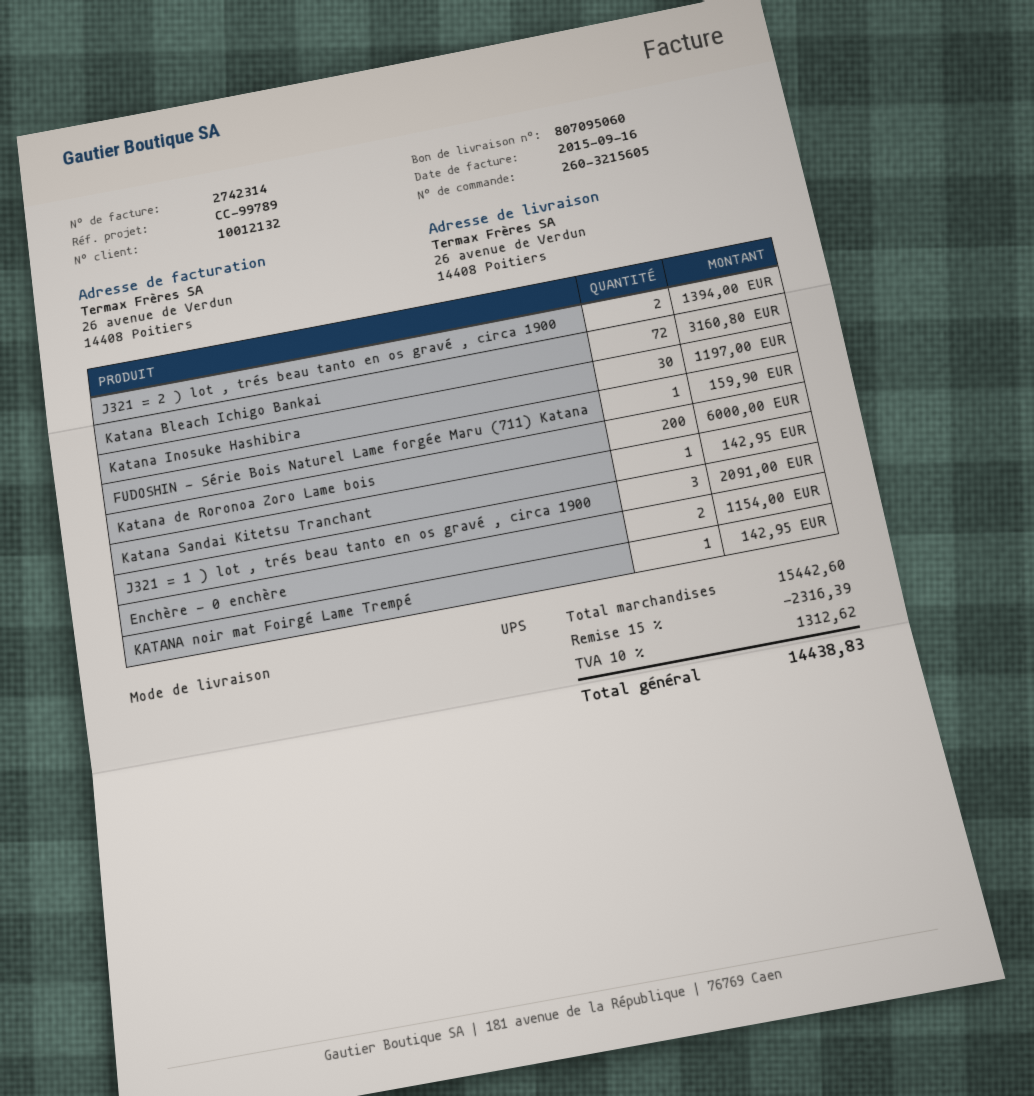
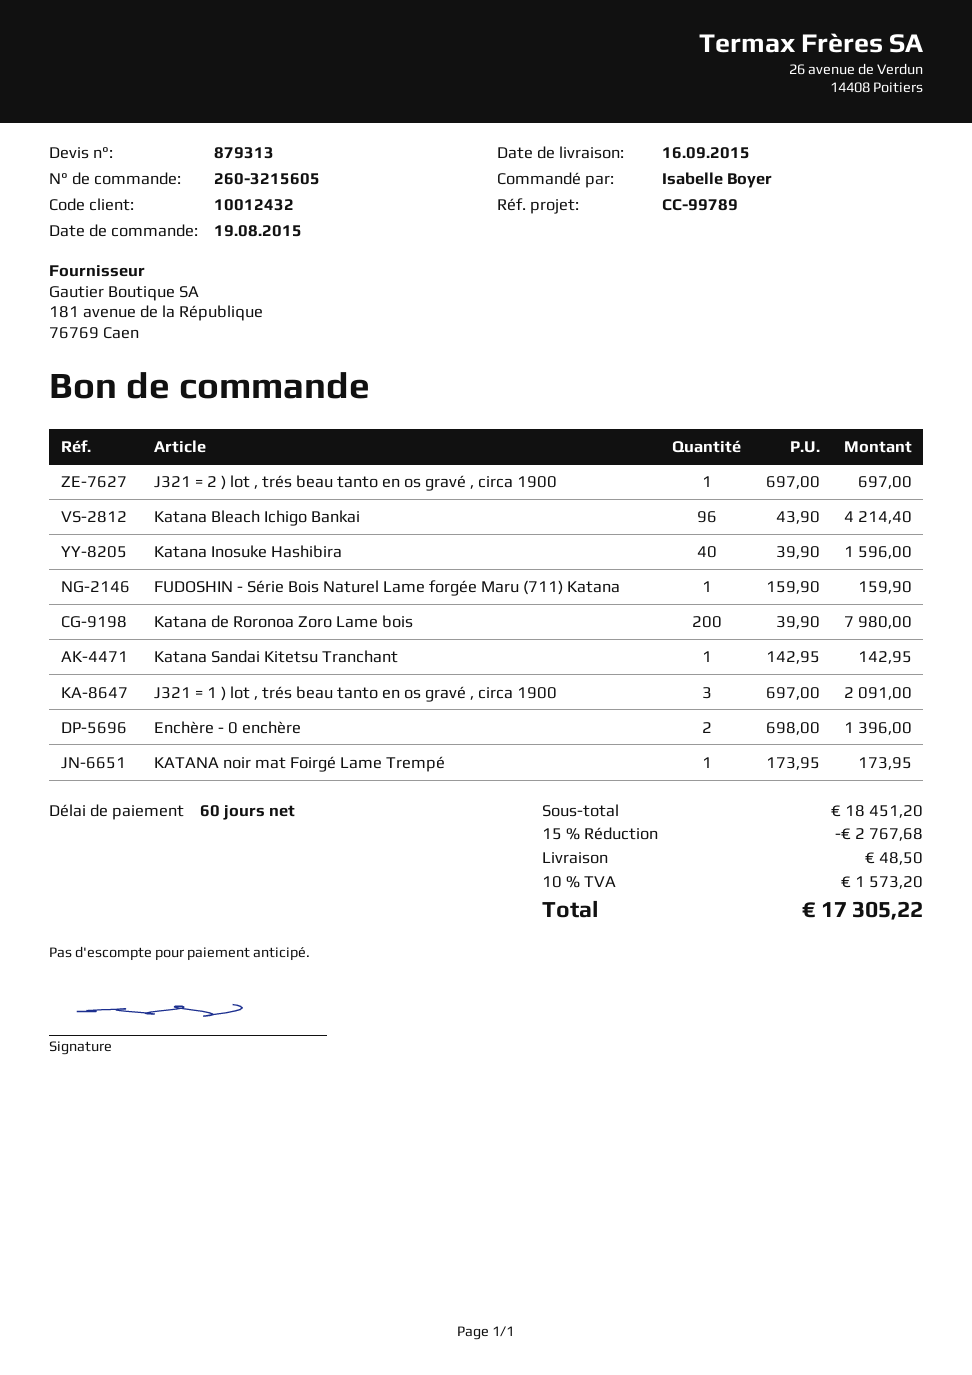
customer number: 10012132 -> 10012432
J321 = 2 ) lot , trés beau tanto en os gravé , circa 1900: 2 for 1394.00 -> 1 for 697.00
Katana Bleach Ichigo Bankai: 72 for 3160.80 -> 96 for 4214.40
Katana Inosuke Hashibira: 30 for 1197.00 -> 40 for 1596.00
Katana de Roronoa Zoro Lame bois: 200 for 6000.00 -> 200 for 7980.00
Enchère - 0 enchère: 2 for 1154.00 -> 2 for 1396.00
KATANA noir mat Foirgé Lame Trempé: 1 for 142.95 -> 1 for 173.95
subtotal: 15442.60 -> 18451.20
discount: 15% = 2316.39 -> 15% = 2767.68
shipping: none -> 48.50
tax: 10% = 1312.62 -> 10% = 1573.20
total: 14438.83 -> 17305.22

